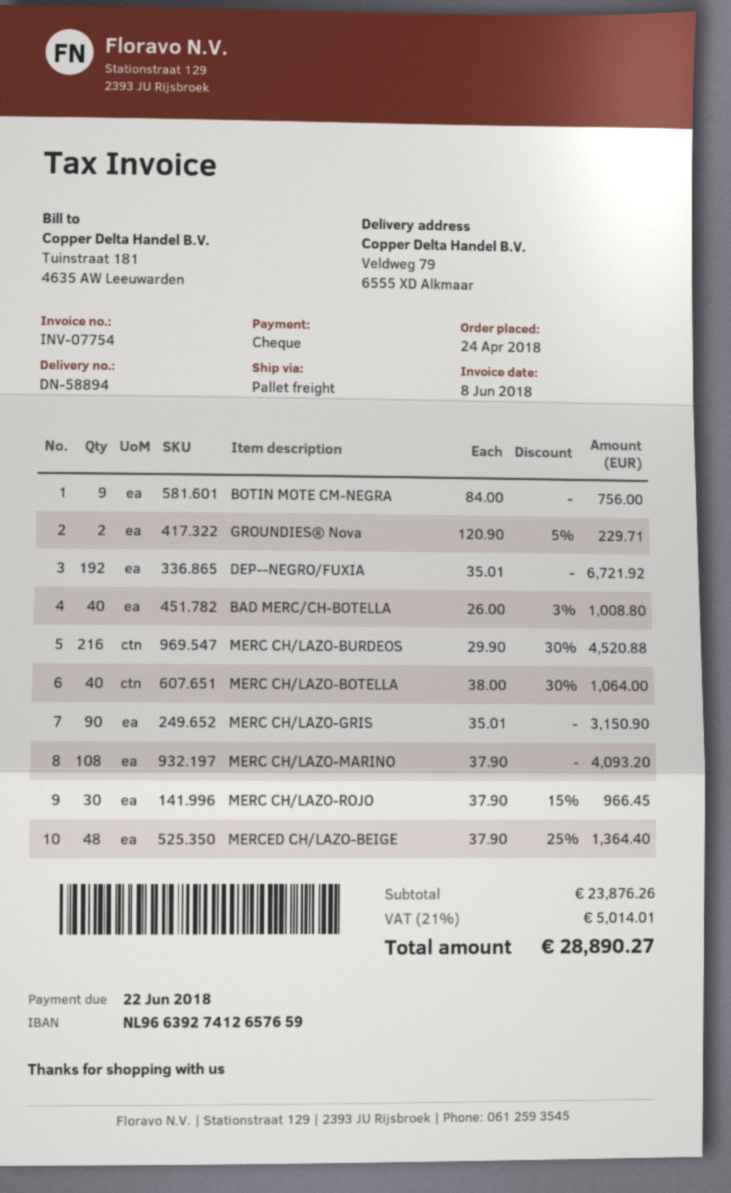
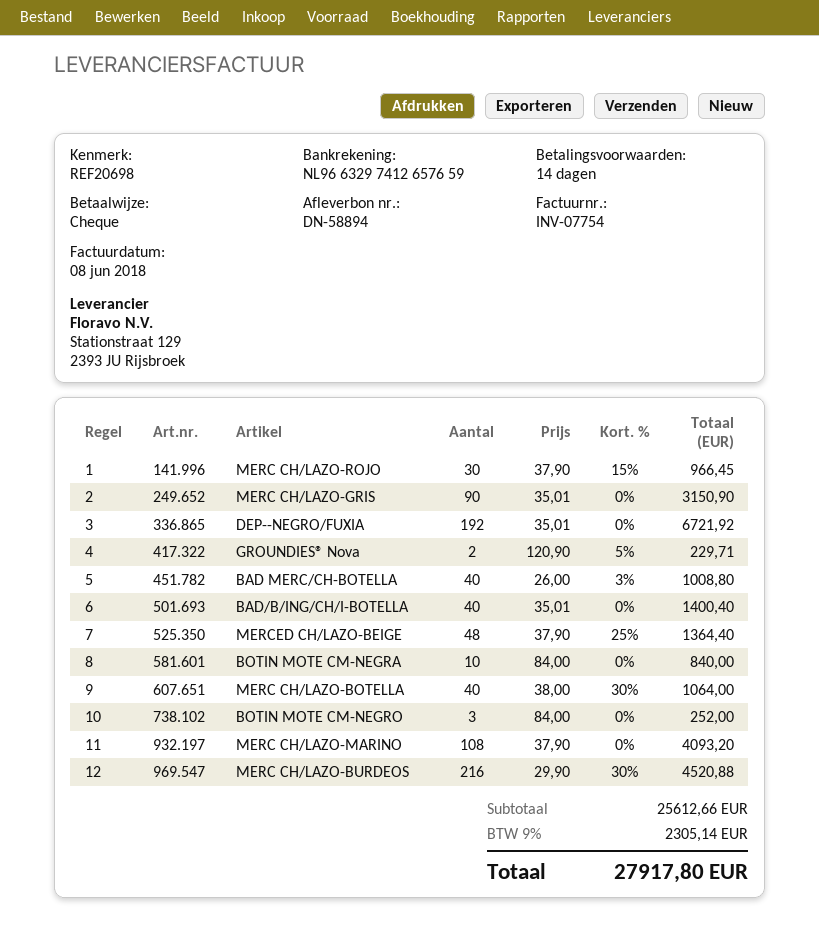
bank account: NL9663927412657659 -> NL9663297412657659
BOTIN MOTE CM-NEGRA: 9 x 84.00 = 756.00 -> 10 x 84.00 = 840.00
BAD/B/ING/CH/I-BOTELLA: none -> 40 x 35.01 = 1400.40
BOTIN MOTE CM-NEGRO: none -> 3 x 84.00 = 252.00
subtotal: 23876.26 -> 25612.66
tax: 21% = 5014.01 -> 9% = 2305.14
total: 28890.27 -> 27917.80

